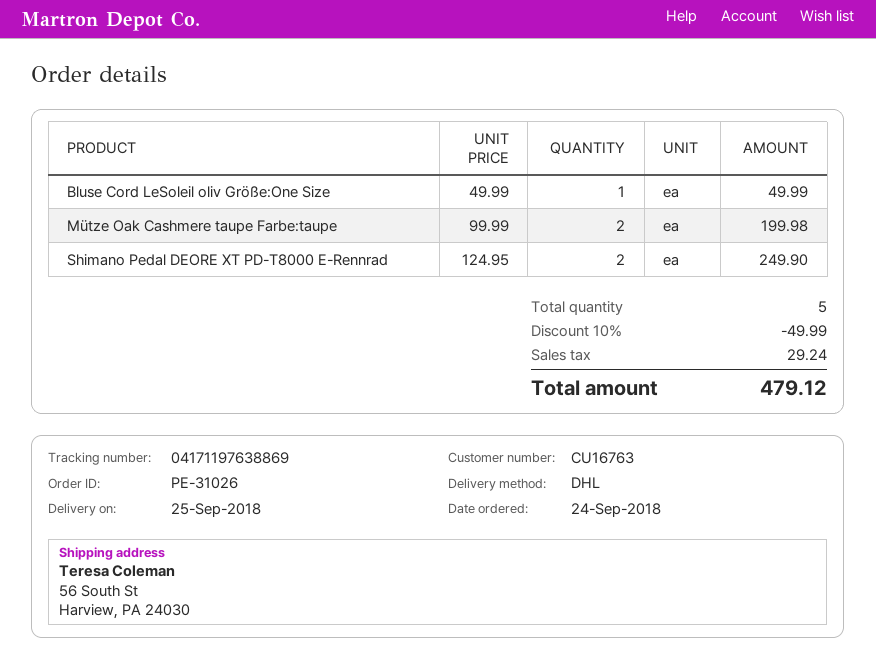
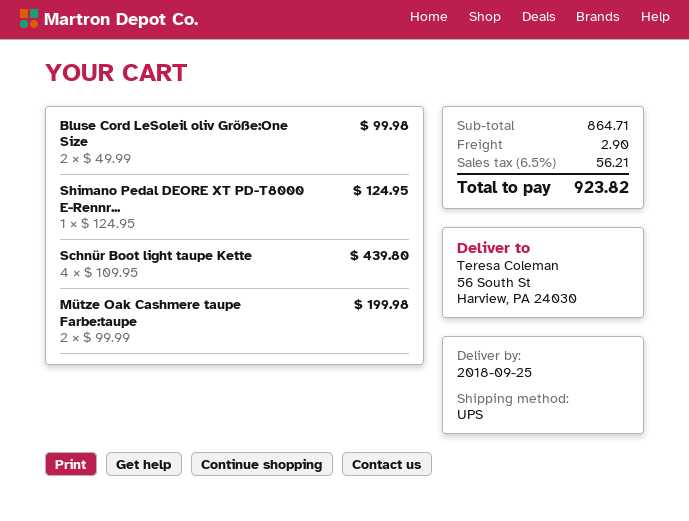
shipping method: DHL -> UPS
Bluse Cord LeSoleil oliv Größe:One Size: 1 x 49.99 = 49.99 -> 2 x 49.99 = 99.98
Shimano Pedal DEORE XT PD-T8000 E-Rennrad: 2 x 124.95 = 249.90 -> 1 x 124.95 = 124.95
Schnür Boot light taupe Kette: none -> 4 x 109.95 = 439.80
discount: 10% = 49.99 -> none
shipping: none -> 2.90
tax: 29.24 -> 56.21
total: 479.12 -> 923.82

